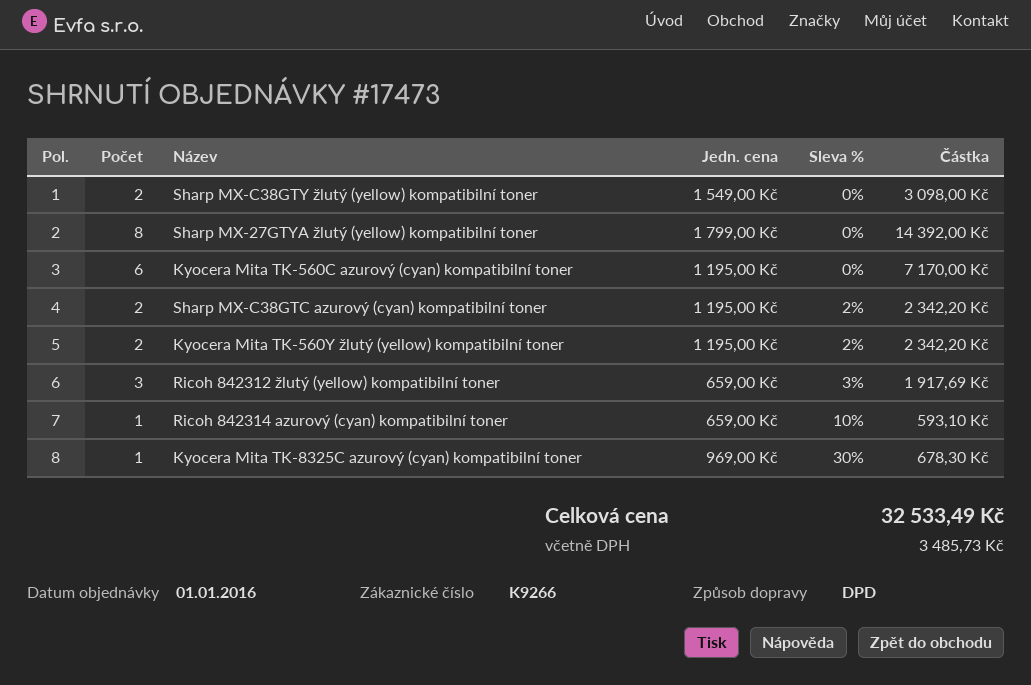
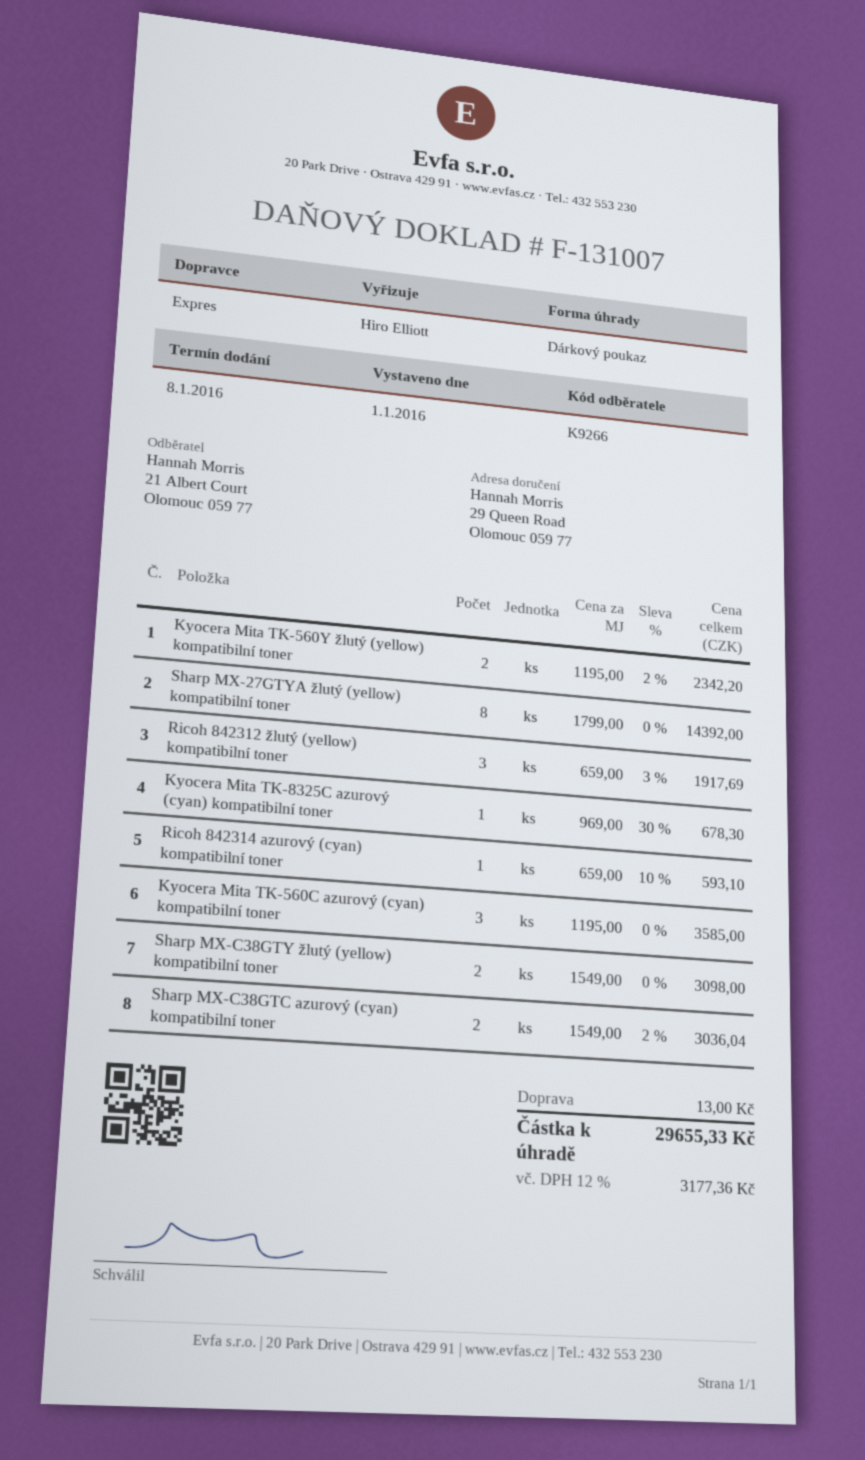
shipping method: DPD -> express
Kyocera Mita TK-560C azurový (cyan) kompatibilní toner: 6 x 1195.00 = 7170.00 -> 3 x 1195.00 = 3585.00
Sharp MX-C38GTC azurový (cyan) kompatibilní toner: 2 x 1195.00 - 2% = 2342.20 -> 2 x 1549.00 - 2% = 3036.04
shipping: none -> 13.00
tax: 3485.73 -> 3177.36
total: 32533.49 -> 29655.33

